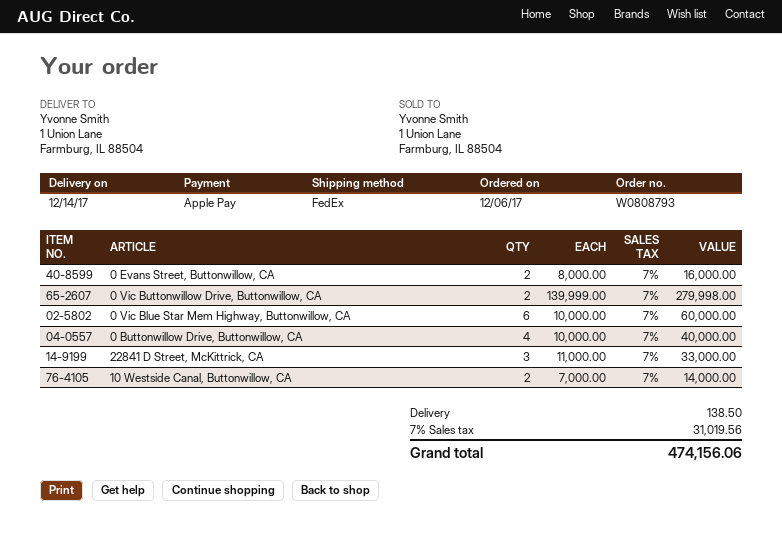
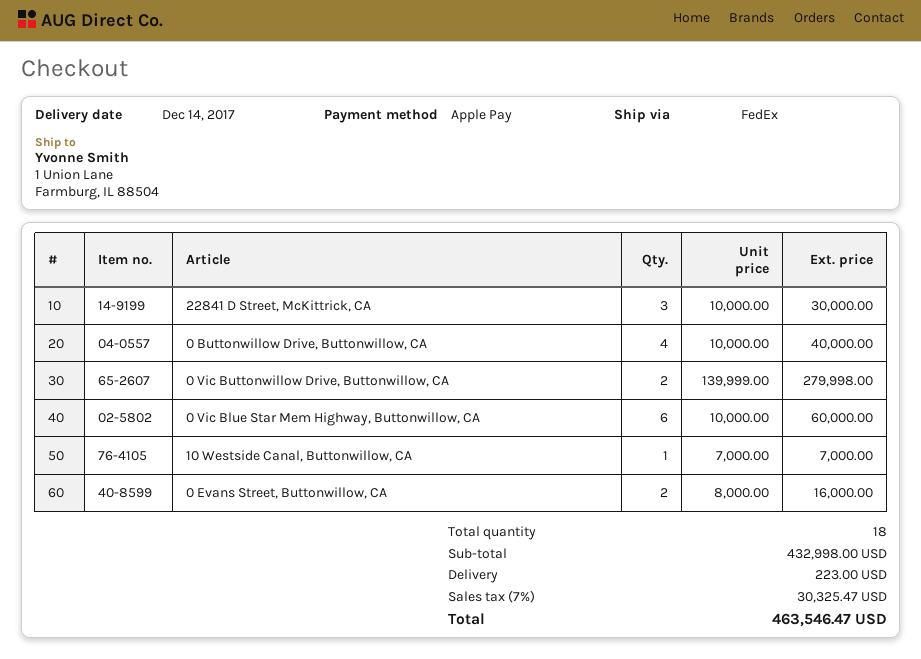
22841 D Street, McKittrick, CA: 3 x 11000.00 = 33000.00 -> 3 x 10000.00 = 30000.00
10 Westside Canal, Buttonwillow, CA: 2 x 7000.00 = 14000.00 -> 1 x 7000.00 = 7000.00
shipping: 138.50 -> 223.00
tax: 7% = 31019.56 -> 7% = 30325.47
total: 474156.06 -> 463546.47

